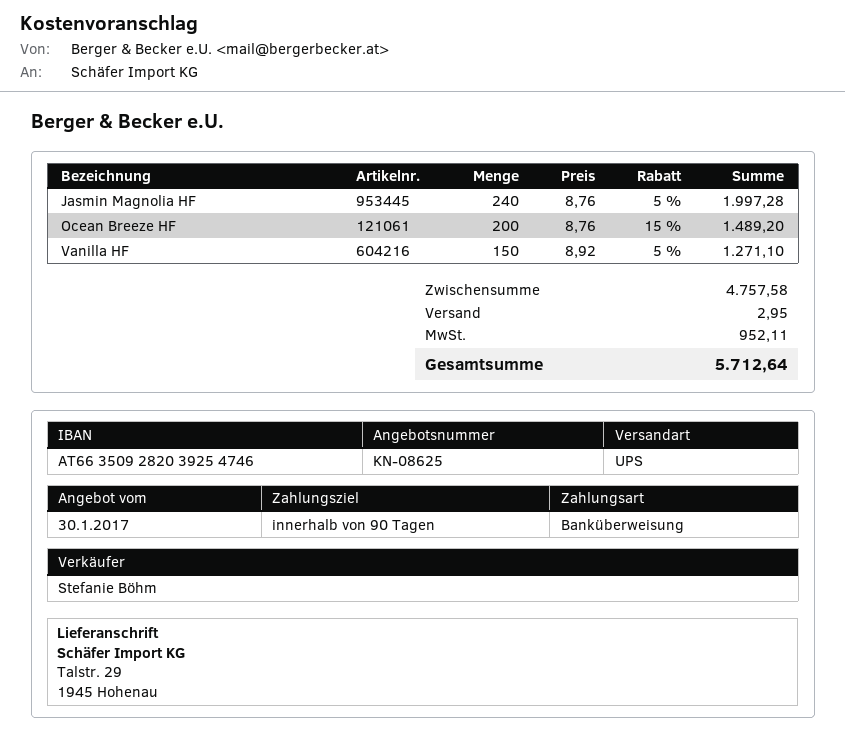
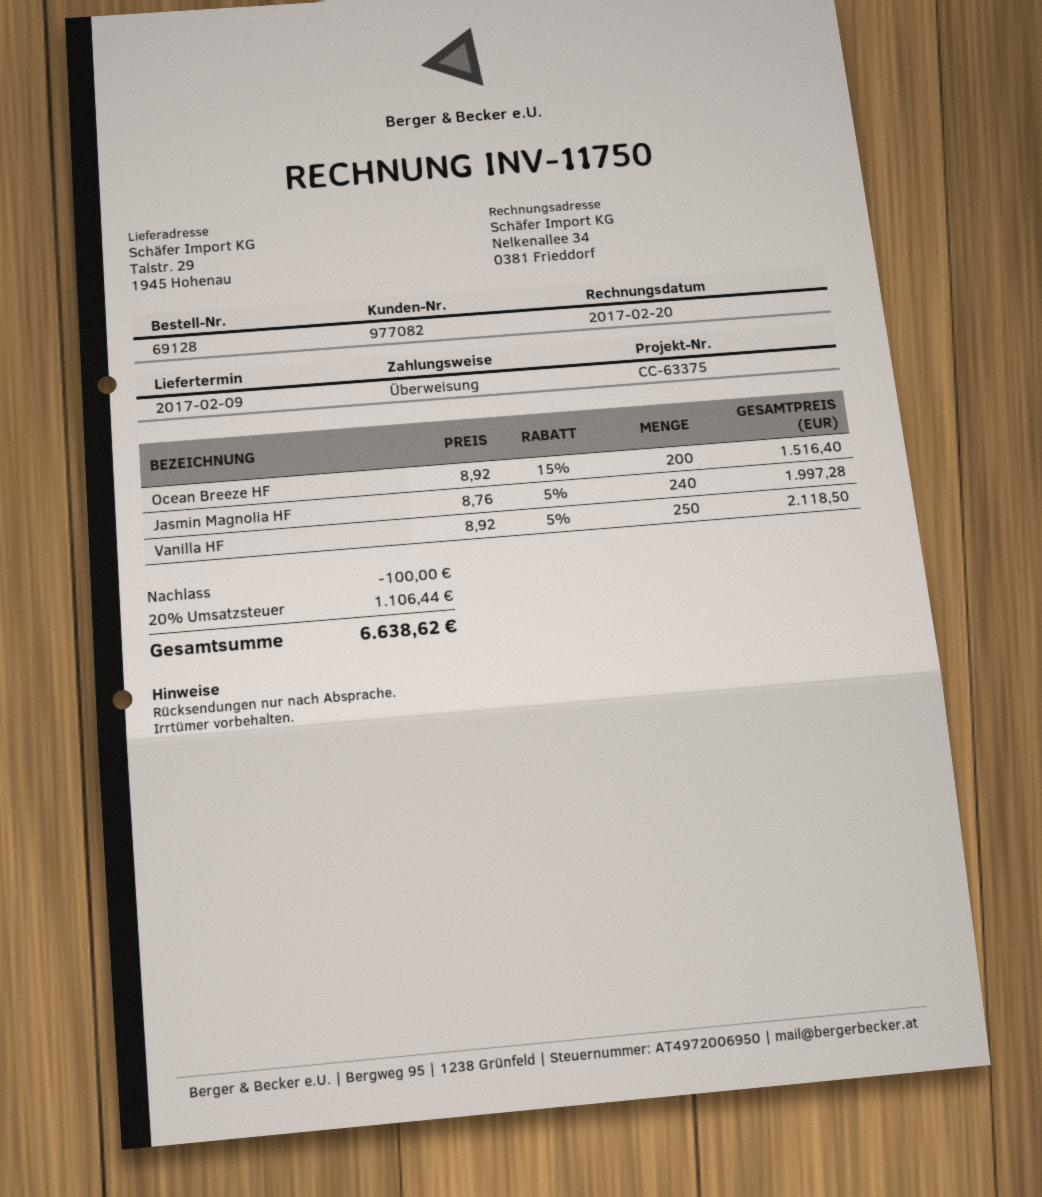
Ocean Breeze HF: 200 x 8.76 - 15% = 1489.20 -> 200 x 8.92 - 15% = 1516.40
Vanilla HF: 150 x 8.92 - 5% = 1271.10 -> 250 x 8.92 - 5% = 2118.50
discount: none -> 100.00
shipping: 2.95 -> none
tax: 952.11 -> 1106.44
total: 5712.64 -> 6638.62

